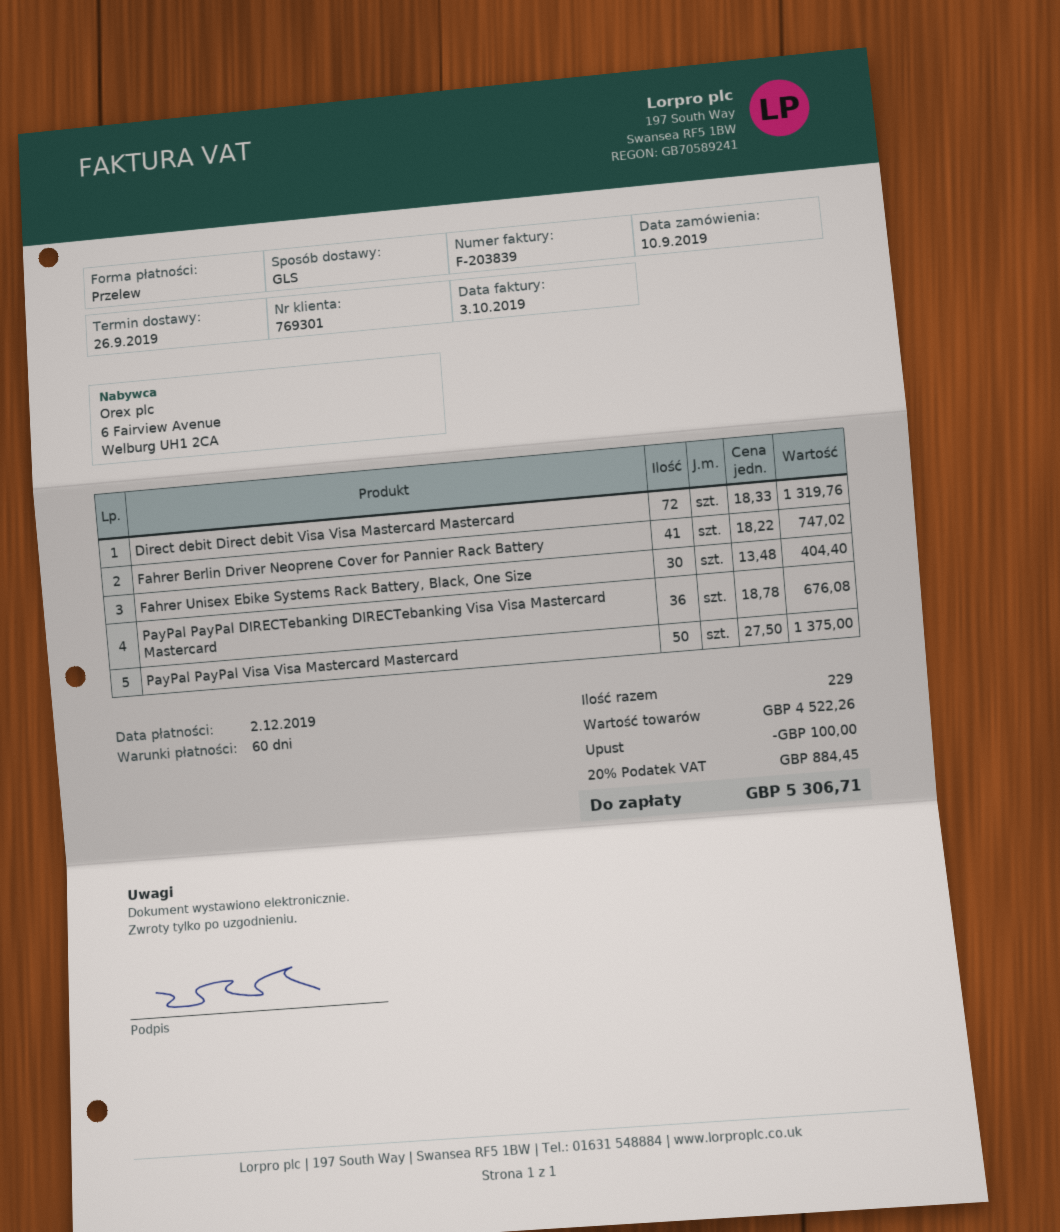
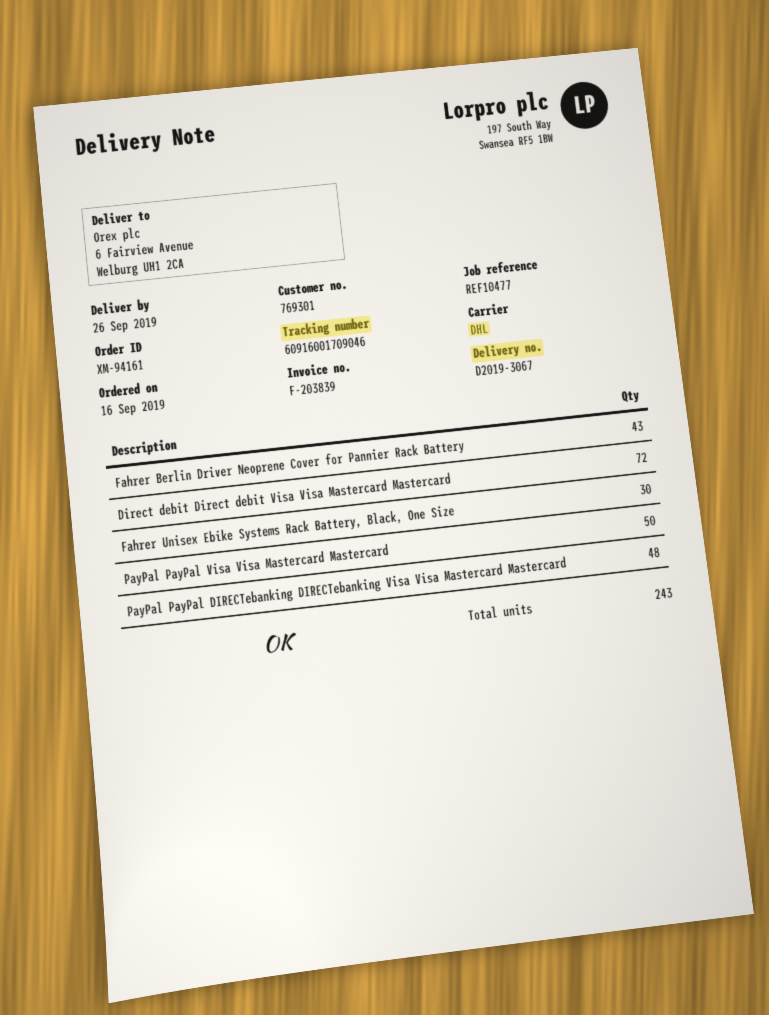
order date: 2019-09-10 -> 2019-09-16
shipping method: GLS -> DHL
Fahrer Berlin Driver Neoprene Cover for Pannier Rack Battery: 41 -> 43
PayPal PayPal DIRECTebanking DIRECTebanking Visa Visa Mastercard Mastercard: 36 -> 48
total quantity: 229 -> 243

